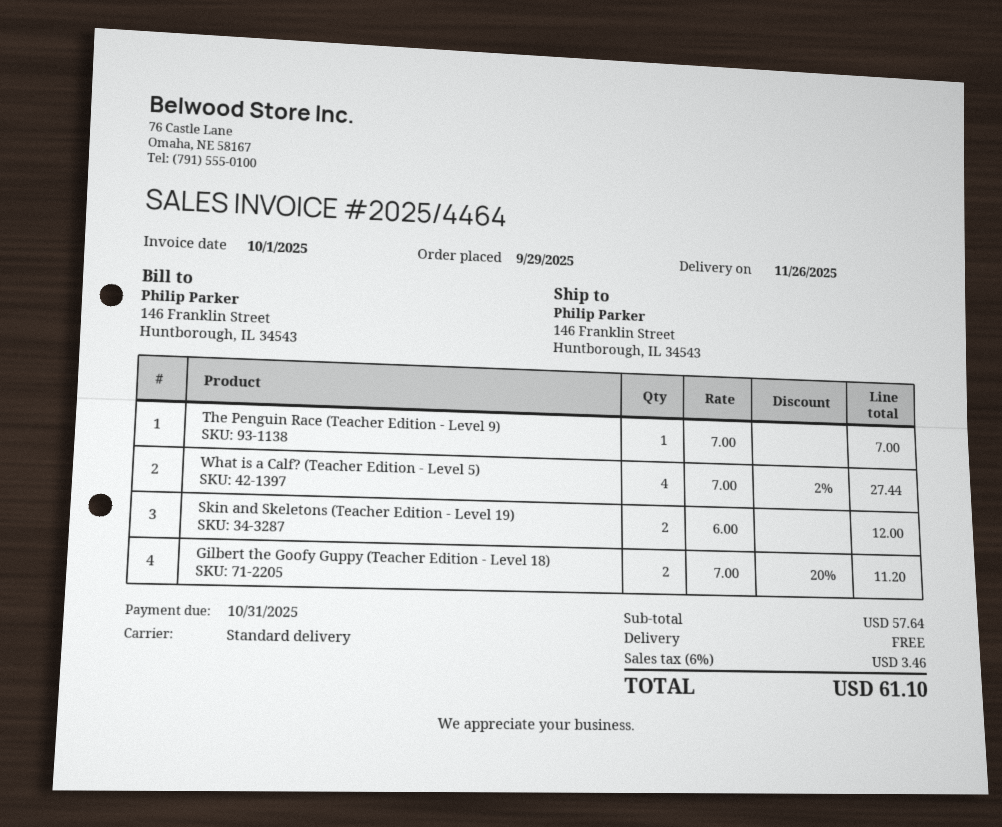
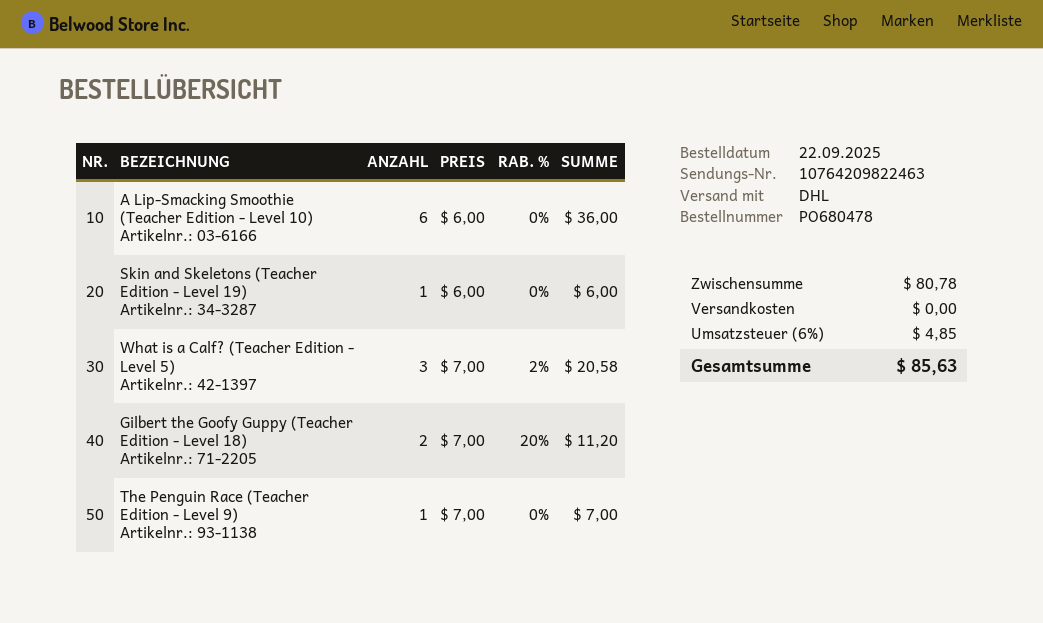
order date: 2025-09-29 -> 2025-09-22
shipping method: standard -> DHL
What is a Calf? (Teacher Edition - Level 5): 4 x 7.00 - 2% = 27.44 -> 3 x 7.00 - 2% = 20.58
Skin and Skeletons (Teacher Edition - Level 19): 2 x 6.00 = 12.00 -> 1 x 6.00 = 6.00
A Lip-Smacking Smoothie (Teacher Edition - Level 10): none -> 6 x 6.00 = 36.00
subtotal: 57.64 -> 80.78
tax: 6% = 3.46 -> 6% = 4.85
total: 61.10 -> 85.63

